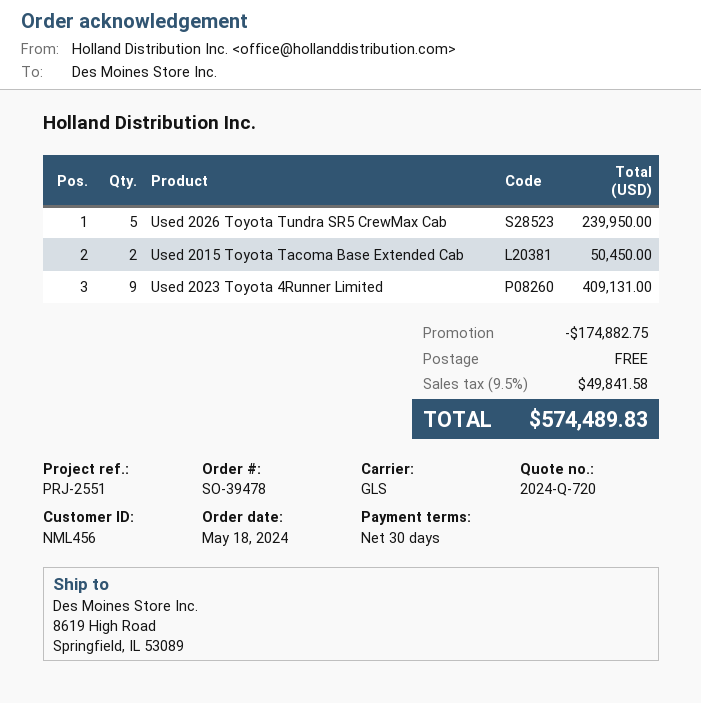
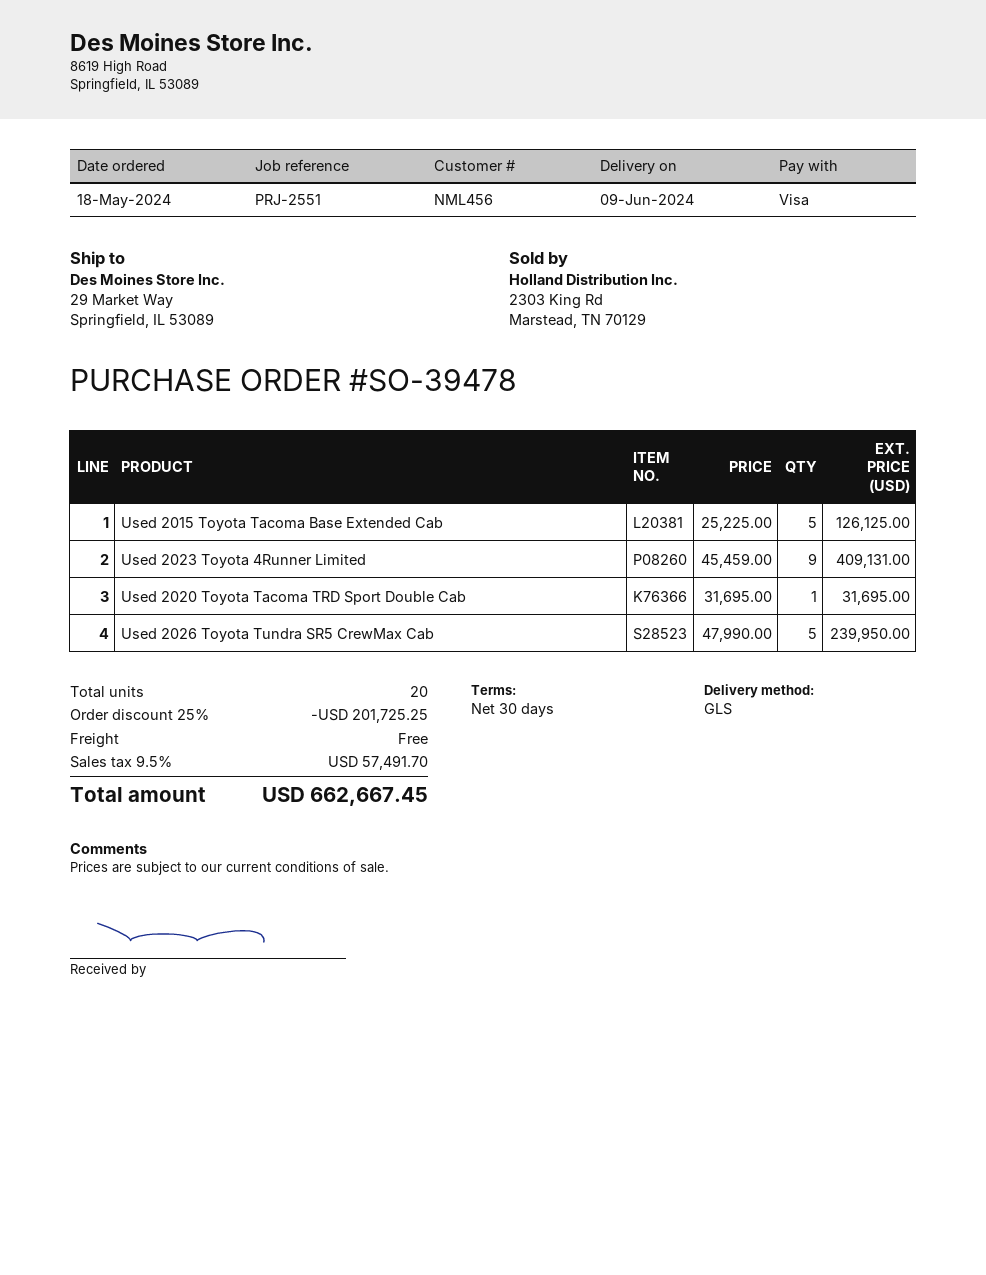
ship to: 8619 High Road, Springfield, IL 53089 -> 29 Market Way, Springfield, IL 53089
Used 2015 Toyota Tacoma Base Extended Cab: 2 for 50450.00 -> 5 for 126125.00
Used 2020 Toyota Tacoma TRD Sport Double Cab: none -> 1 for 31695.00
discount: 174882.75 -> 201725.25
tax: 9.5% = 49841.58 -> 9.5% = 57491.70
total: 574489.83 -> 662667.45

